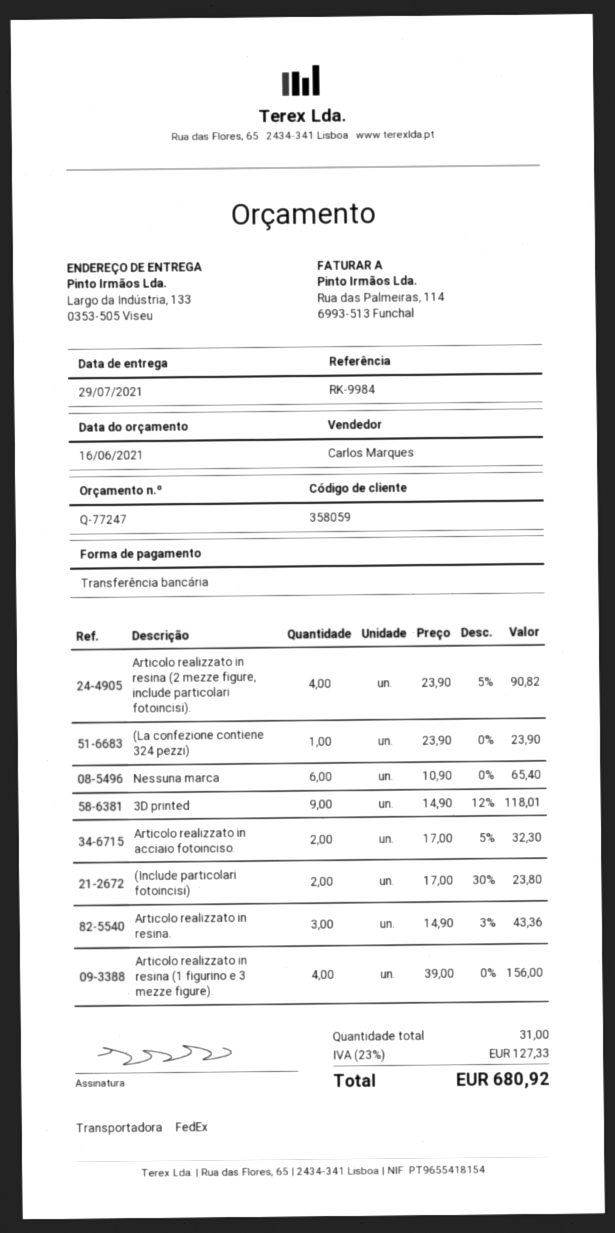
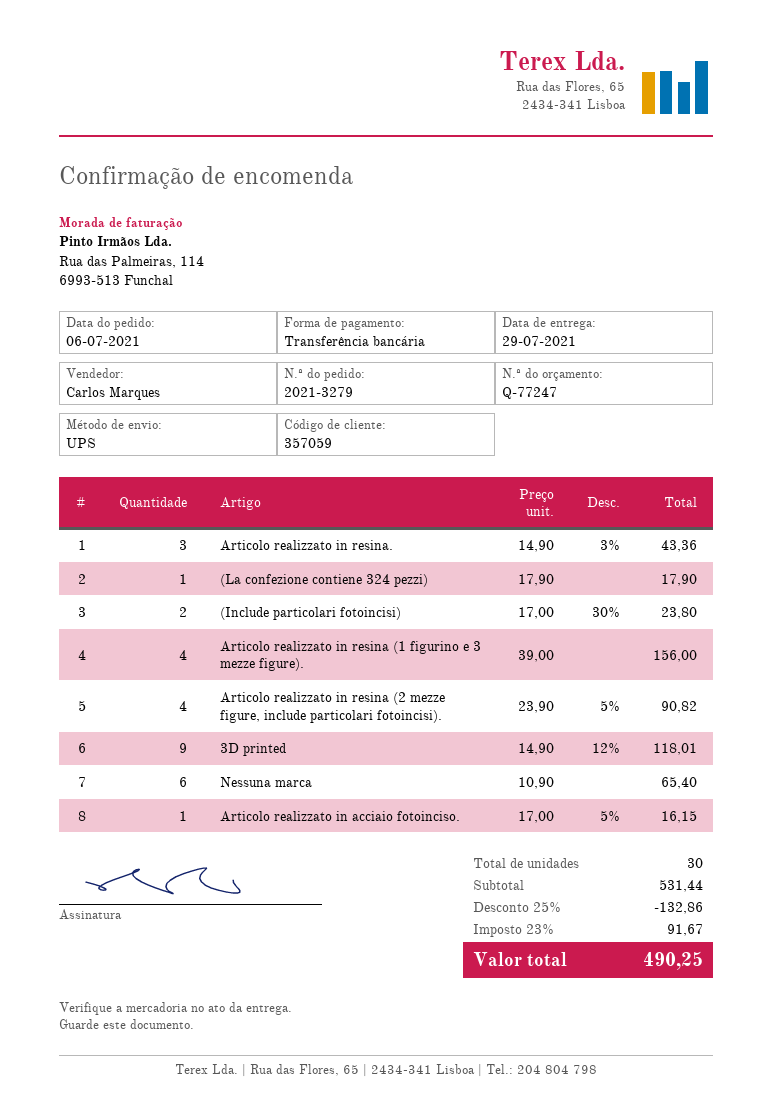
customer number: 358059 -> 357059
shipping method: FedEx -> UPS
(La confezione contiene 324 pezzi): 1 x 23.90 = 23.90 -> 1 x 17.90 = 17.90
Articolo realizzato in acciaio fotoinciso.: 2 x 17.00 - 5% = 32.30 -> 1 x 17.00 - 5% = 16.15
total quantity: 31 -> 30
discount: none -> 25% = 132.86
tax: 23% = 127.33 -> 23% = 91.67
total: 680.92 -> 490.25

